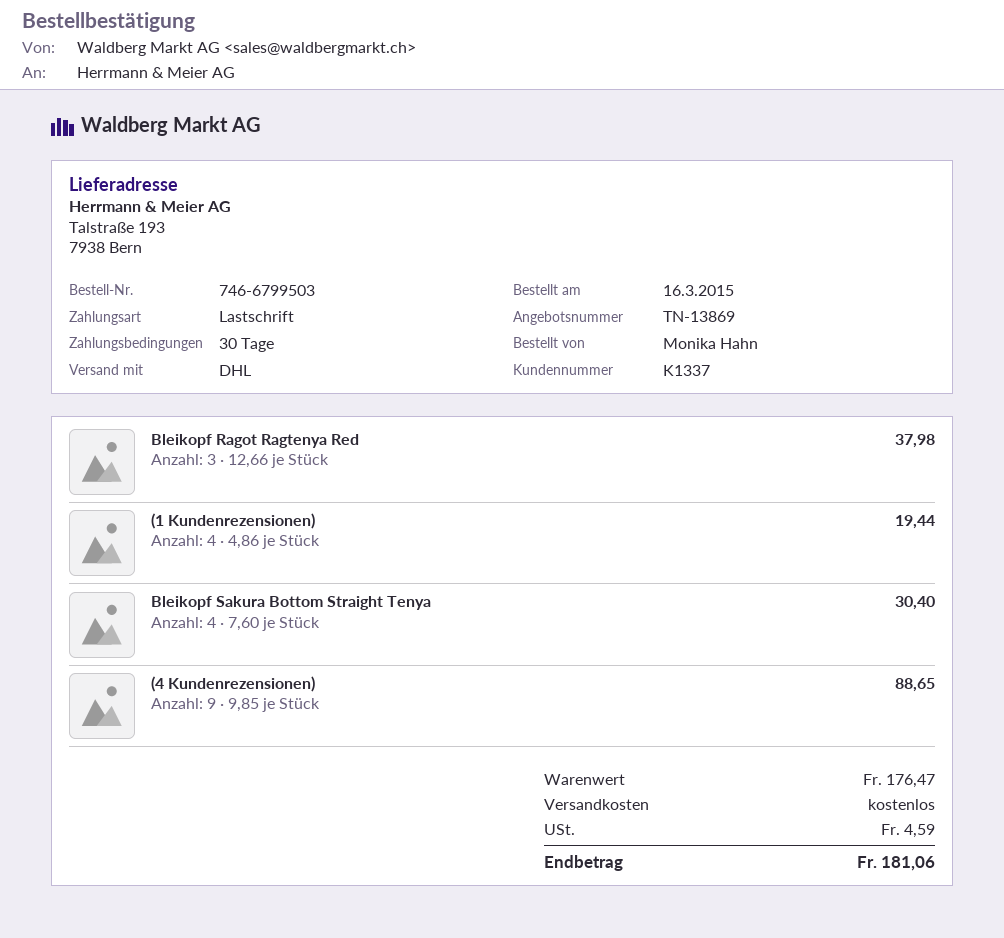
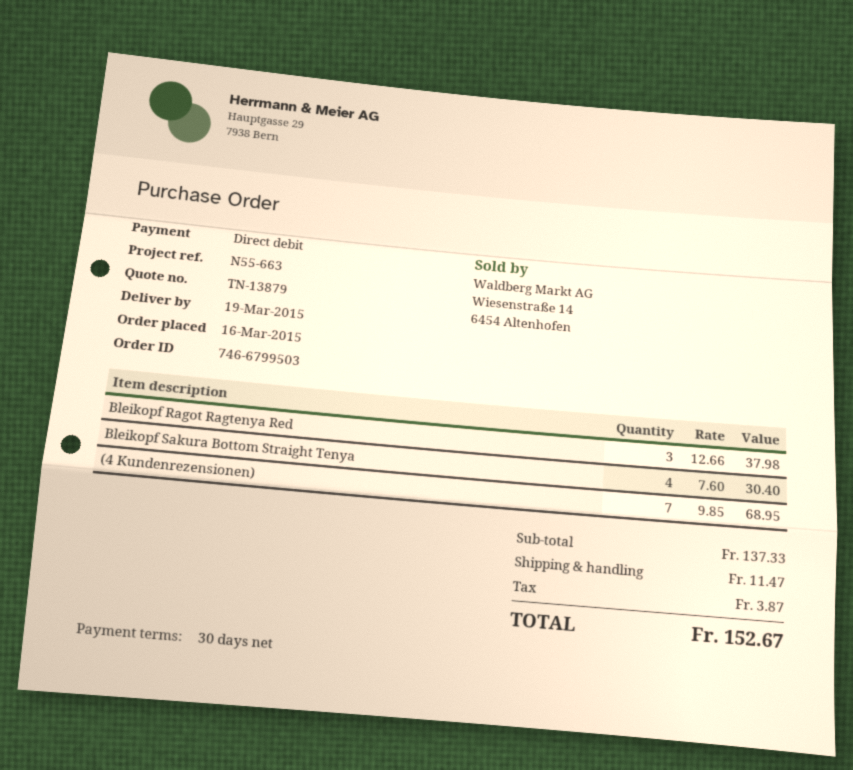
quote number: TN-13869 -> TN-13879
(1 Kundenrezensionen): 4 x 4.86 = 19.44 -> none
(4 Kundenrezensionen): 9 x 9.85 = 88.65 -> 7 x 9.85 = 68.95
subtotal: 176.47 -> 137.33
shipping: 0.00 -> 11.47
tax: 4.59 -> 3.87
total: 181.06 -> 152.67

